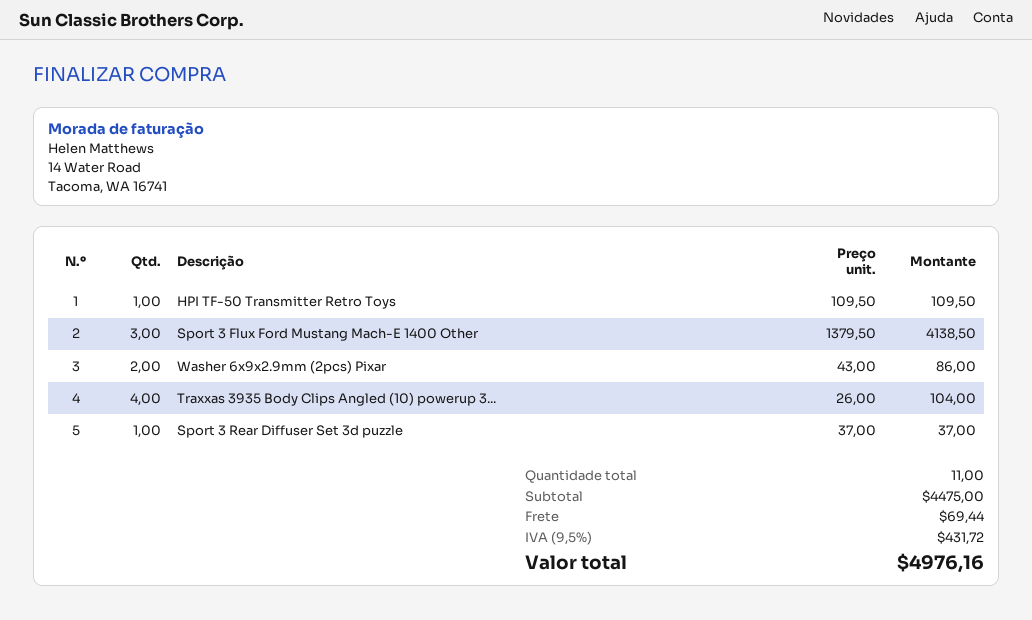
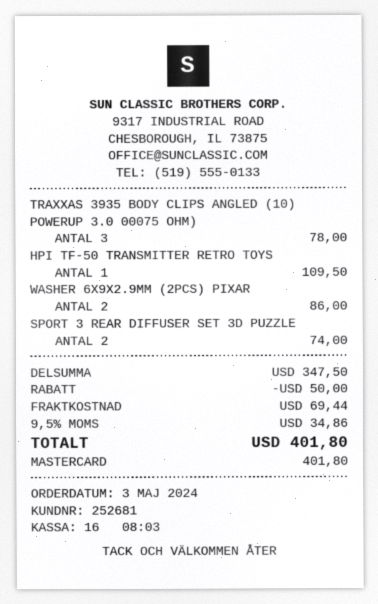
Sport 3 Flux Ford Mustang Mach-E 1400 Other: 3 for 4138.50 -> none
Traxxas 3935 Body Clips Angled (10) powerup 3...: 4 for 104.00 -> 3 for 78.00
Sport 3 Rear Diffuser Set 3d puzzle: 1 for 37.00 -> 2 for 74.00
subtotal: 4475.00 -> 347.50
discount: none -> 50.00
tax: 9.5% = 431.72 -> 9.5% = 34.86
total: 4976.16 -> 401.80

